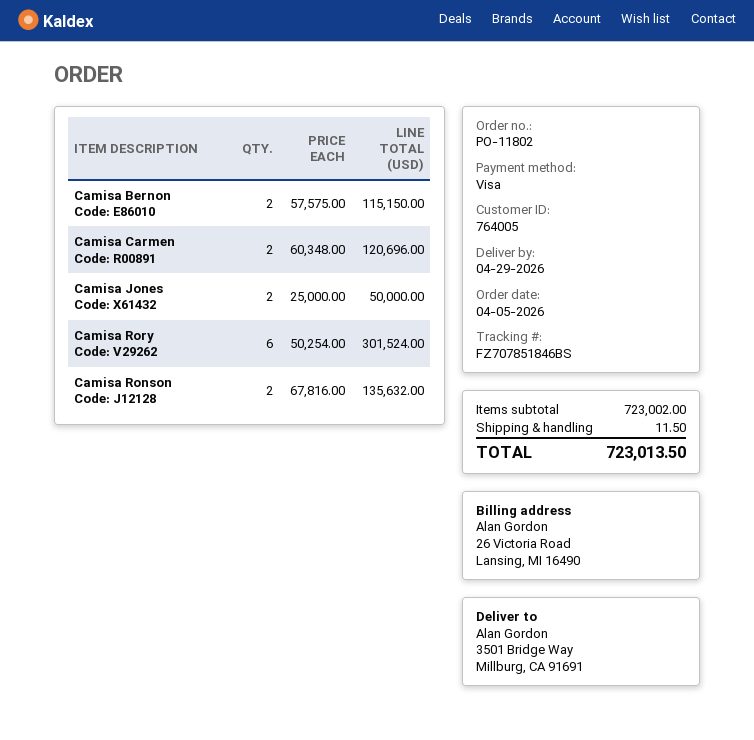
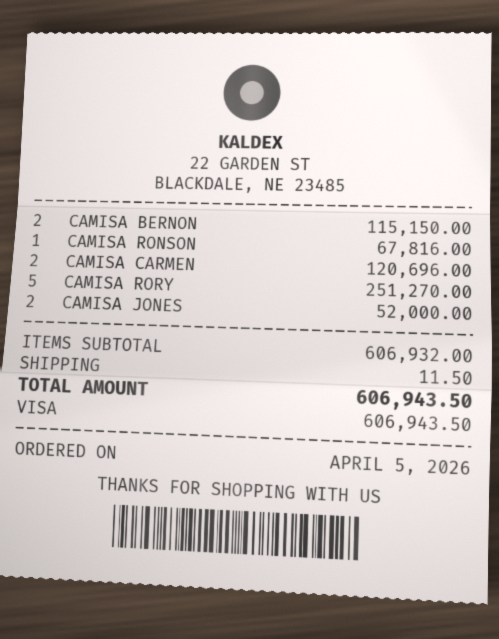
Camisa Jones: 2 for 50000.00 -> 2 for 52000.00
Camisa Rory: 6 for 301524.00 -> 5 for 251270.00
Camisa Ronson: 2 for 135632.00 -> 1 for 67816.00
subtotal: 723002.00 -> 606932.00
total: 723013.50 -> 606943.50

